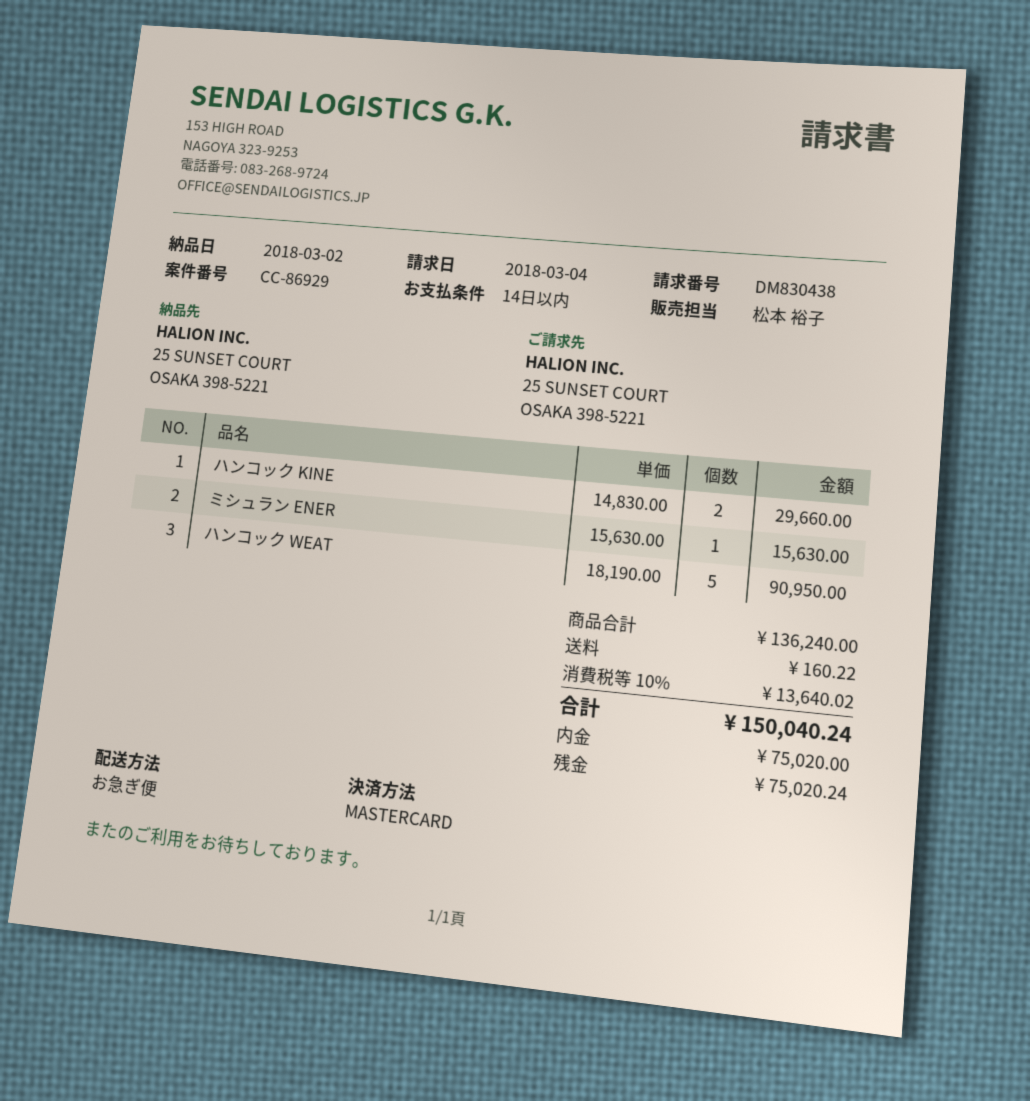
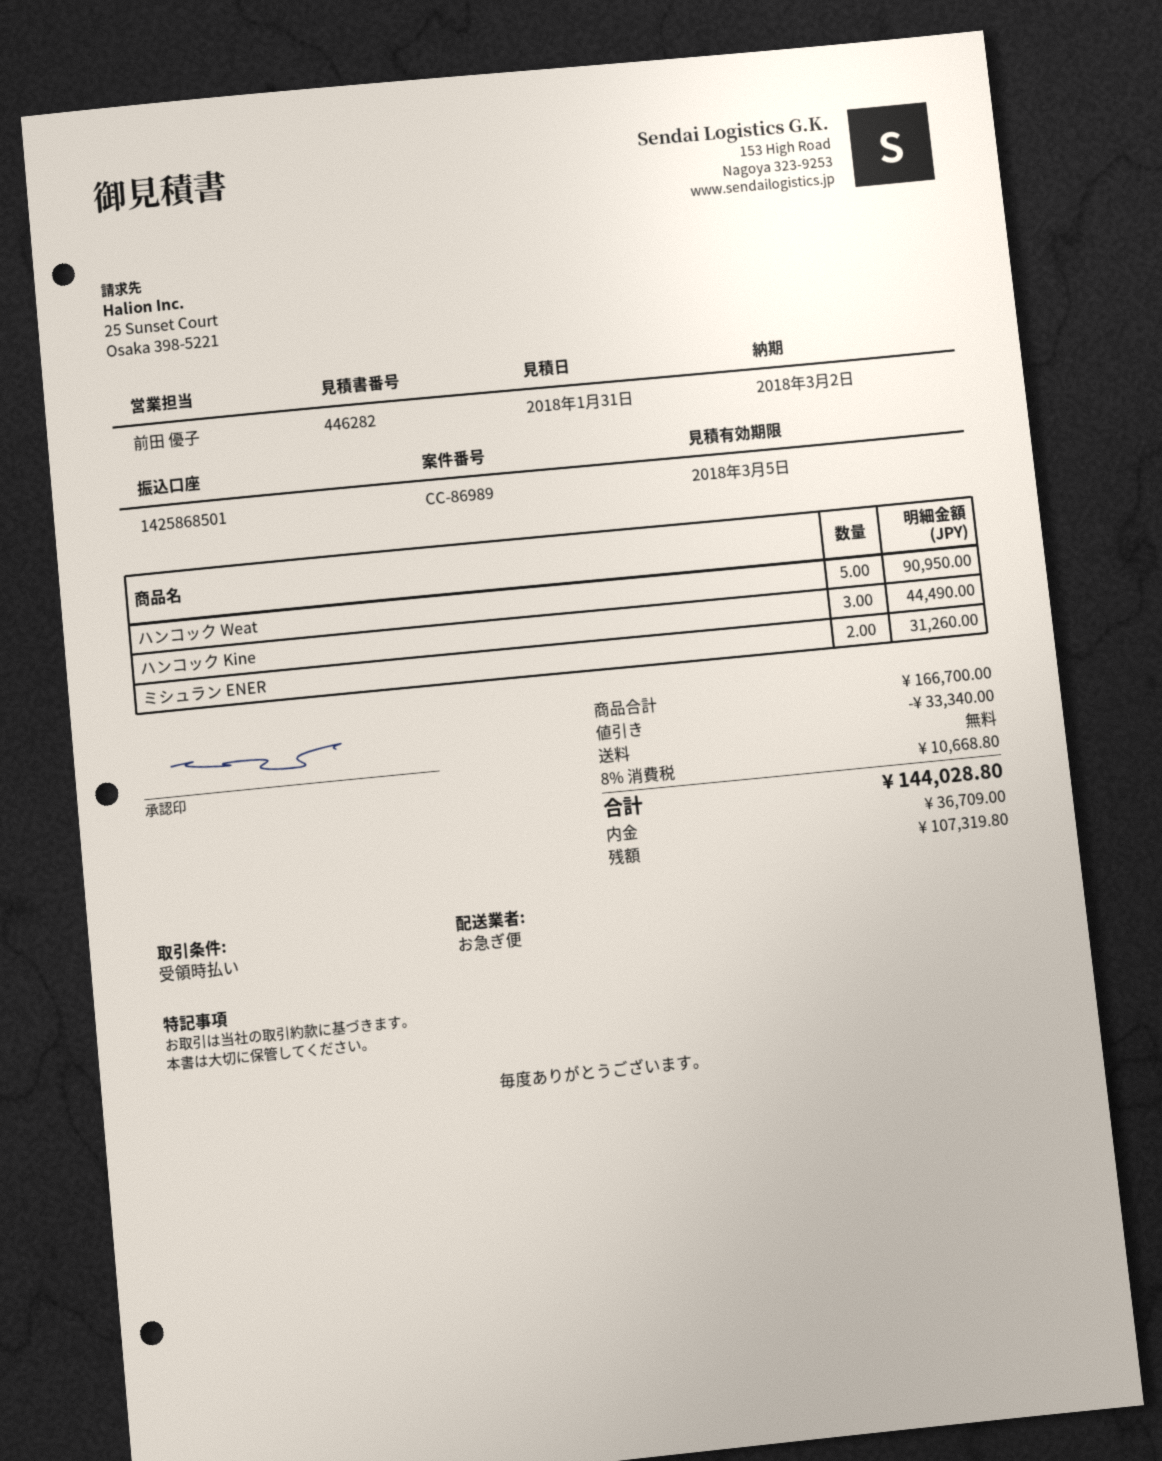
payment terms: 14 days -> on receipt
reference: CC-86929 -> CC-86989
sales rep: 松本 裕子 -> 前田 優子
ハンコック KINE: 2 for 29660.00 -> 3 for 44490.00
ミシュラン ENER: 1 for 15630.00 -> 2 for 31260.00
subtotal: 136240.00 -> 166700.00
discount: none -> 33340.00
shipping: 160.22 -> 0.00
tax: 10% = 13640.02 -> 8% = 10668.80
total: 150040.24 -> 144028.80
deposit: 75020.00 -> 36709.00
balance: 75020.24 -> 107319.80

